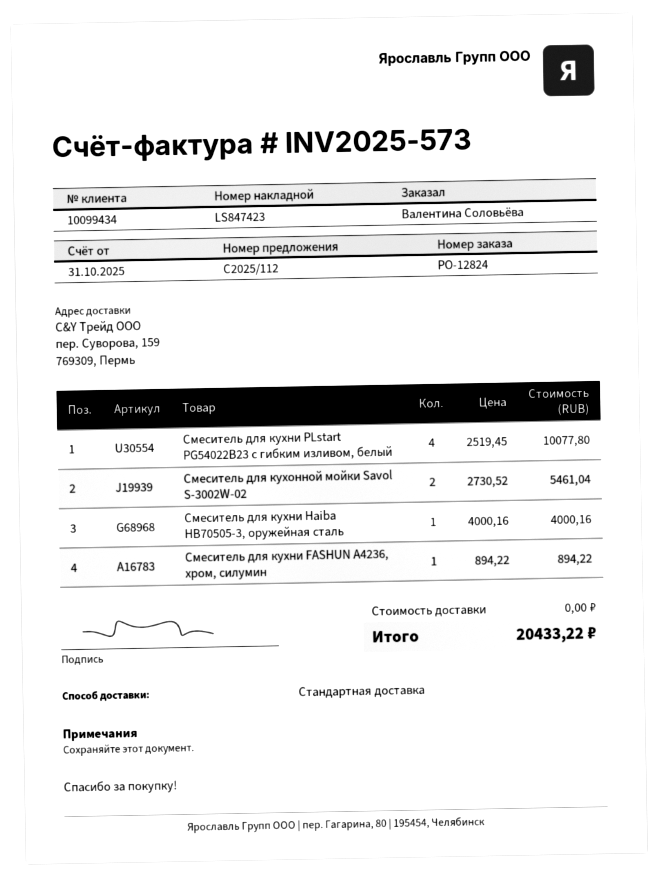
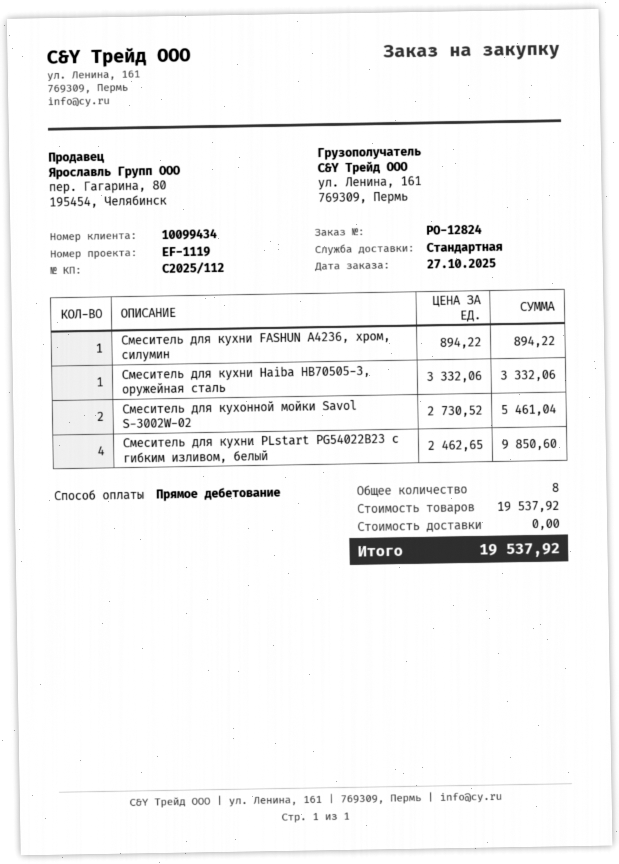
ship to: пер. Суворова, 159, 769309, Пермь -> ул. Ленина, 161, 769309, Пермь
Смеситель для кухни PLstart PG54022B23 с гибким изливом, белый: 4 x 2519.45 = 10077.80 -> 4 x 2462.65 = 9850.60
Смеситель для кухни Haiba HB70505-3, оружейная сталь: 1 x 4000.16 = 4000.16 -> 1 x 3332.06 = 3332.06
total: 20433.22 -> 19537.92

